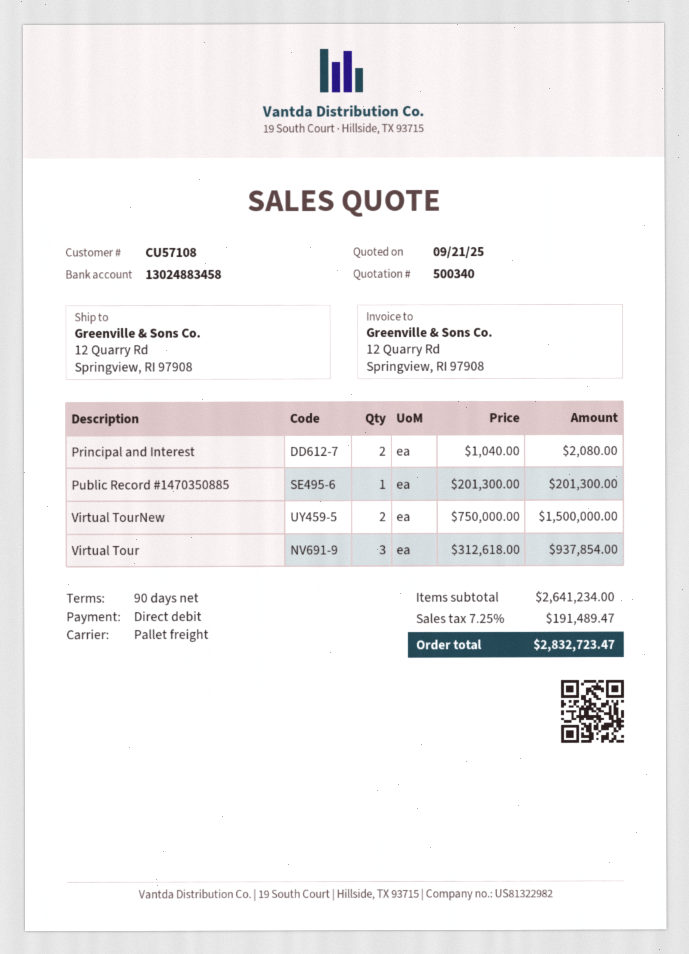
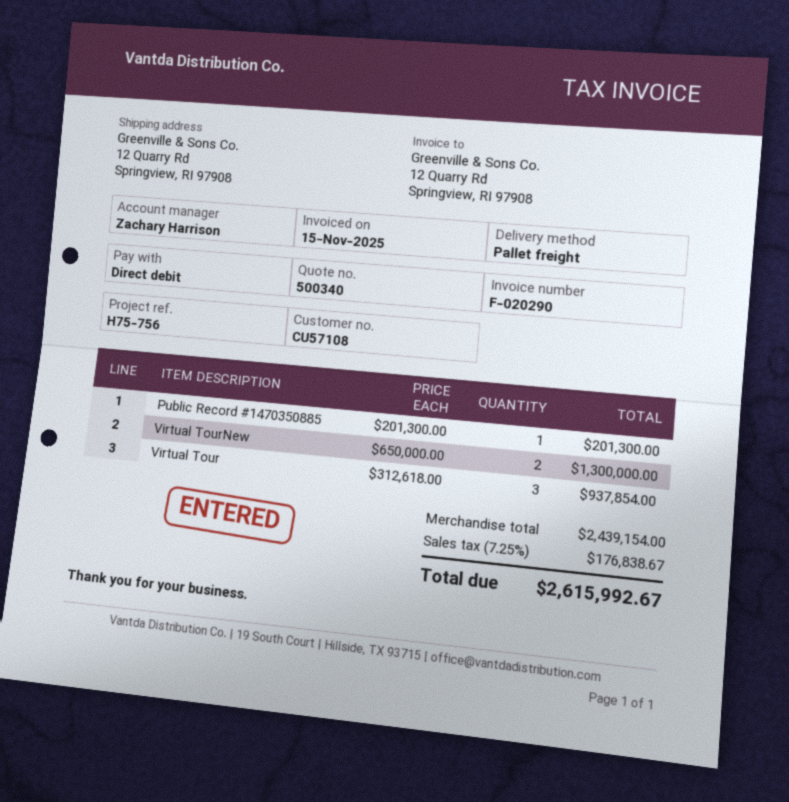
Principal and Interest: 2 x 1040.00 = 2080.00 -> none
Virtual TourNew: 2 x 750000.00 = 1500000.00 -> 2 x 650000.00 = 1300000.00
subtotal: 2641234.00 -> 2439154.00
tax: 7.25% = 191489.47 -> 7.25% = 176838.67
total: 2832723.47 -> 2615992.67

